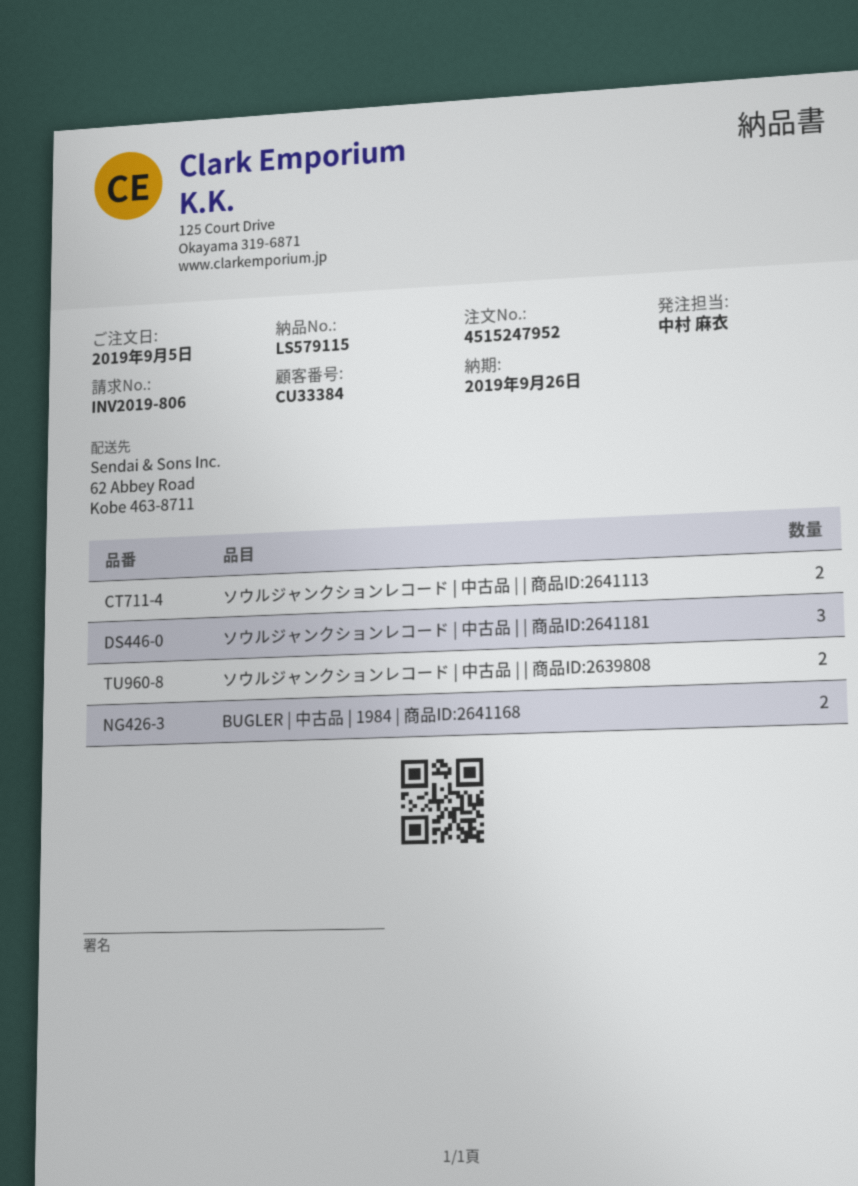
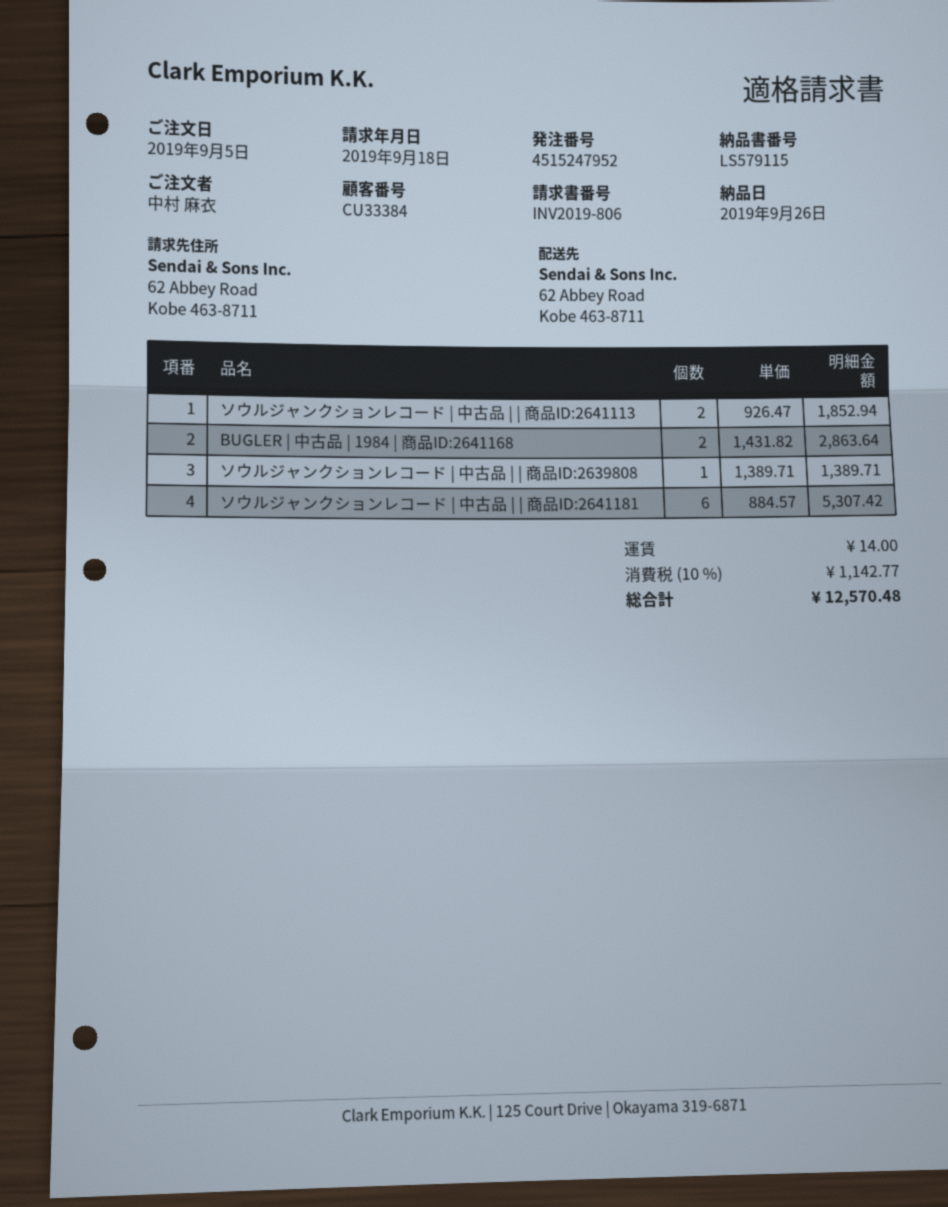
ソウルジャンクションレコード | 中古品 | | 商品ID:2641181: 3 -> 6
ソウルジャンクションレコード | 中古品 | | 商品ID:2639808: 2 -> 1

